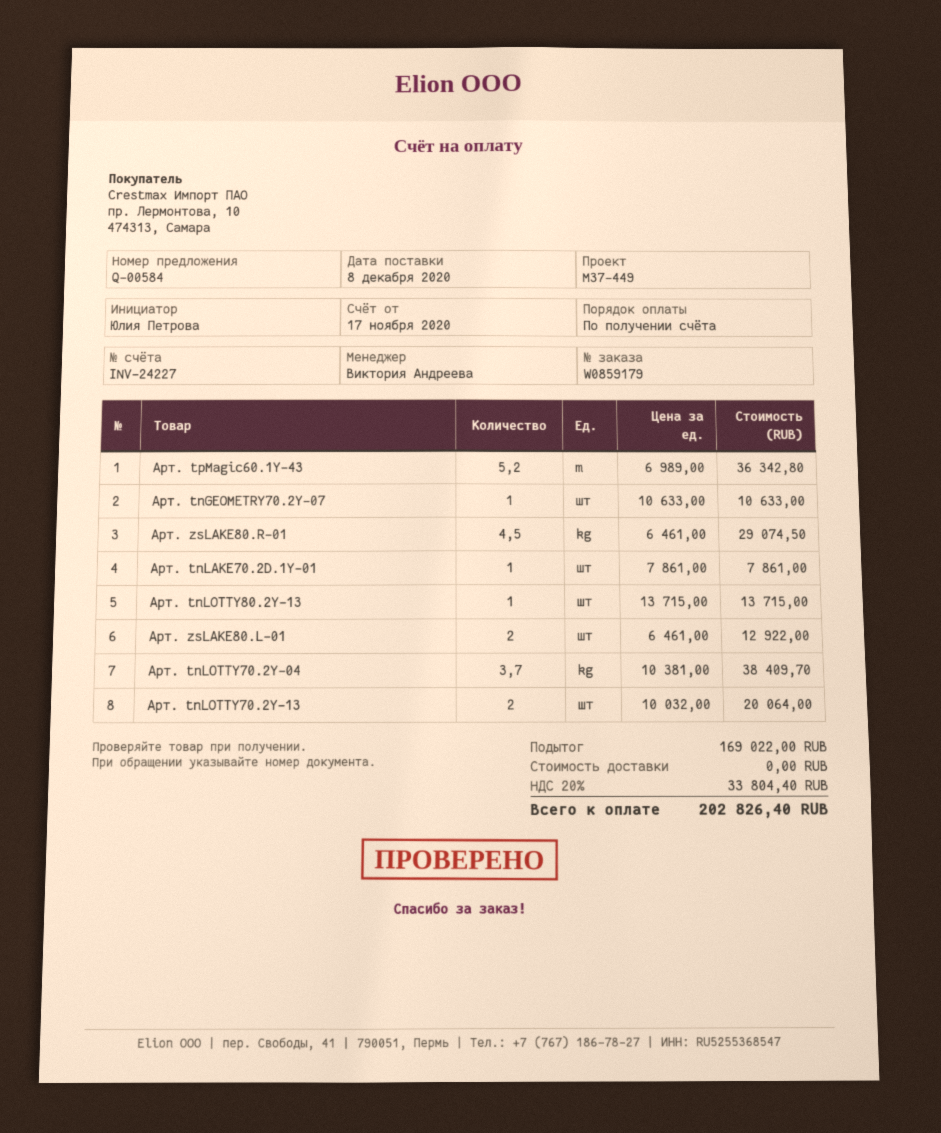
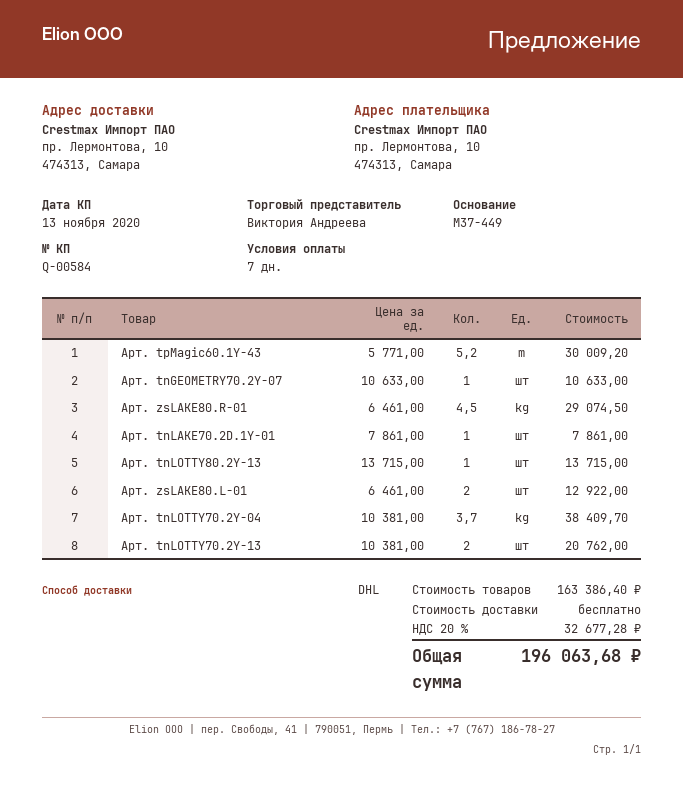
payment terms: on receipt -> 7 days
Арт. tpMagic60.1Y-43: 5.2 x 6989.00 = 36342.80 -> 5.2 x 5771.00 = 30009.20
Арт. tnLOTTY70.2Y-13: 2 x 10032.00 = 20064.00 -> 2 x 10381.00 = 20762.00
subtotal: 169022.00 -> 163386.40
tax: 20% = 33804.40 -> 20% = 32677.28
total: 202826.40 -> 196063.68

